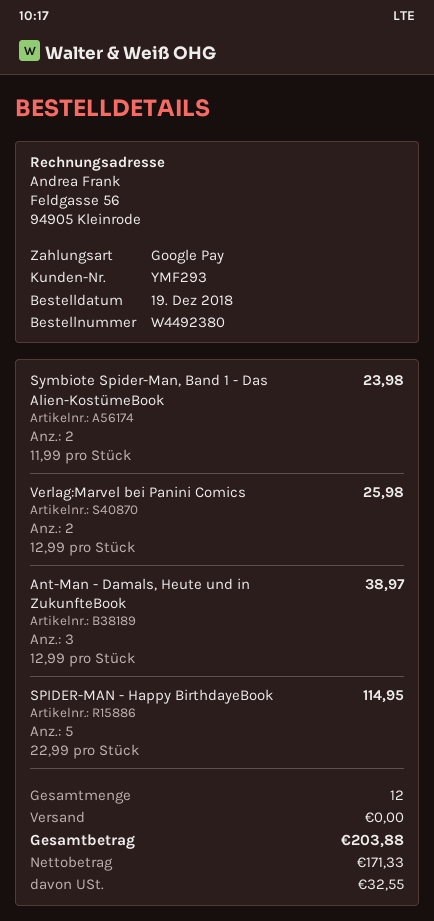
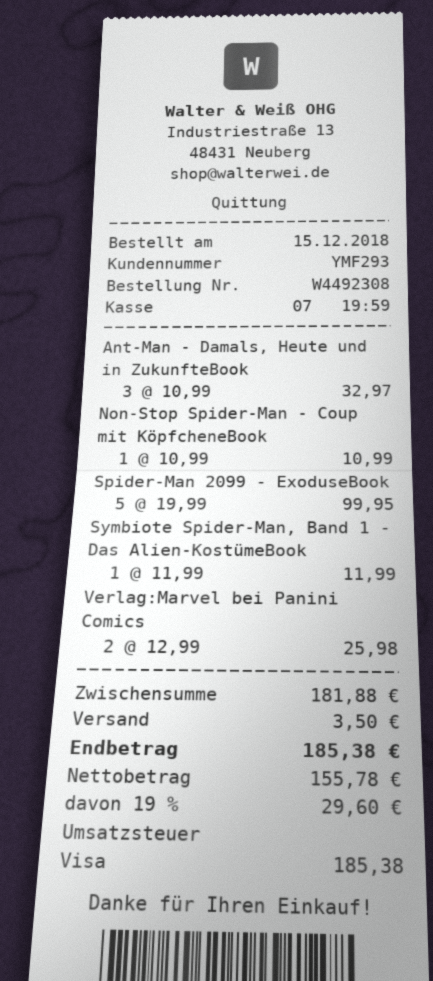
order number: W4492380 -> W4492308
order date: 2018-12-19 -> 2018-12-15
payment method: Google Pay -> Visa
Symbiote Spider-Man, Band 1 - Das Alien-KostümeBook: 2 x 11.99 = 23.98 -> 1 x 11.99 = 11.99
Ant-Man - Damals, Heute und in ZukunfteBook: 3 x 12.99 = 38.97 -> 3 x 10.99 = 32.97
SPIDER-MAN - Happy BirthdayeBook: 5 x 22.99 = 114.95 -> none
Non-Stop Spider-Man - Coup mit KöpfcheneBook: none -> 1 x 10.99 = 10.99
Spider-Man 2099 - ExoduseBook: none -> 5 x 19.99 = 99.95
shipping: 0.00 -> 3.50
net: 171.33 -> 155.78
tax: 32.55 -> 29.60
total: 203.88 -> 185.38

